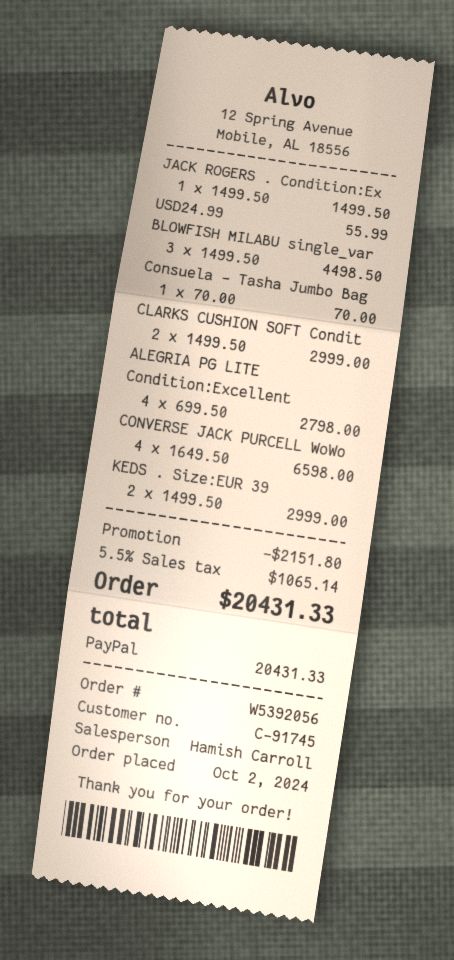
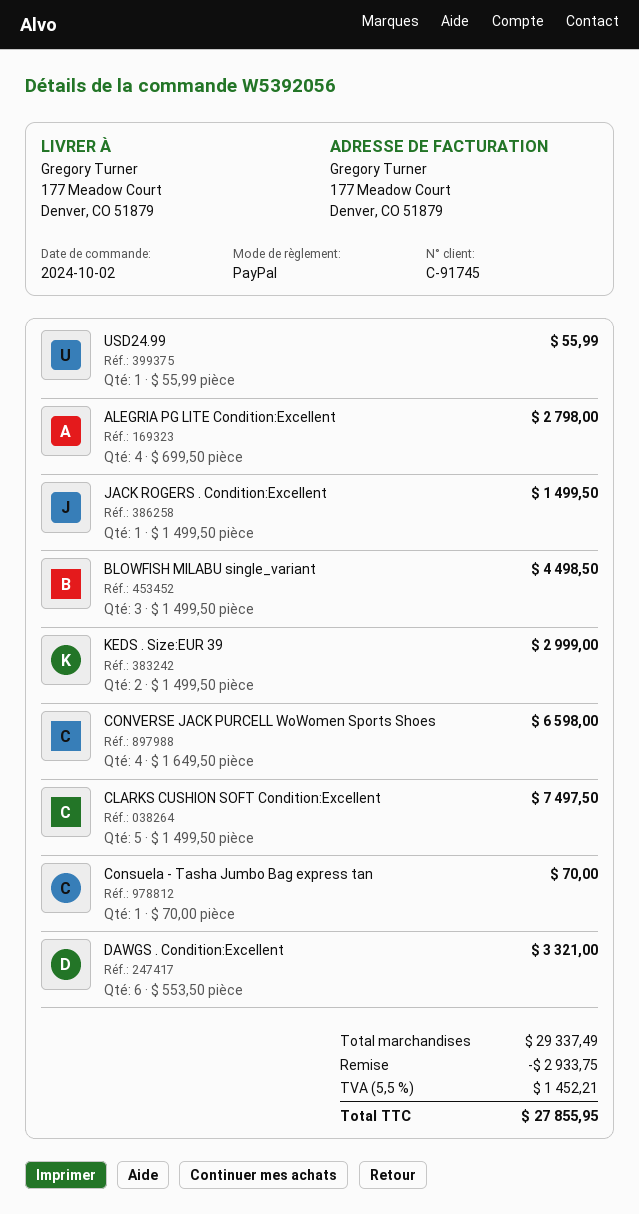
CLARKS CUSHION SOFT Condit: 2 x 1499.50 = 2999.00 -> 5 x 1499.50 = 7497.50
DAWGS . Condition:Excellent: none -> 6 x 553.50 = 3321.00
discount: 2151.80 -> 2933.75
tax: 5.5% = 1065.14 -> 5.5% = 1452.21
total: 20431.33 -> 27855.95

